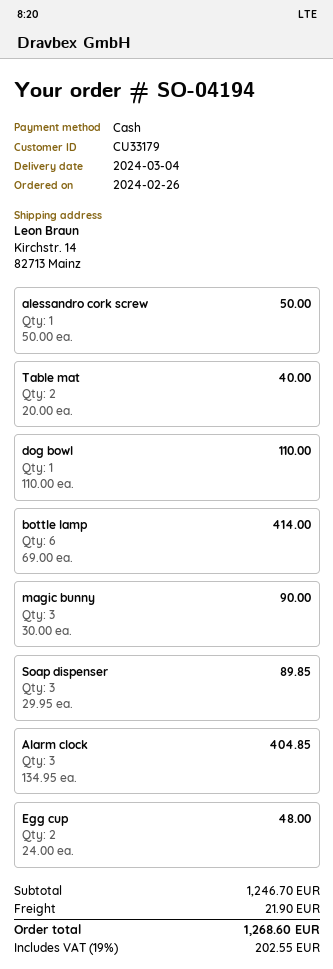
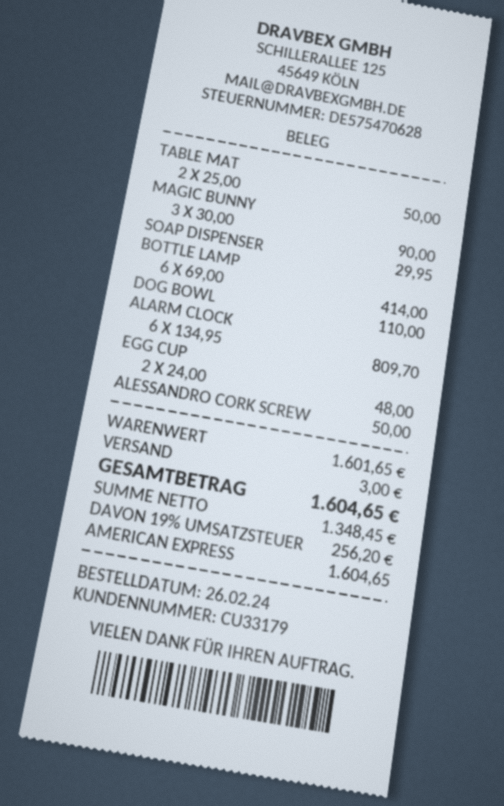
payment method: cash -> American Express
Table mat: 2 x 20.00 = 40.00 -> 2 x 25.00 = 50.00
Soap dispenser: 3 x 29.95 = 89.85 -> 1 x 29.95 = 29.95
Alarm clock: 3 x 134.95 = 404.85 -> 6 x 134.95 = 809.70
subtotal: 1246.70 -> 1601.65
shipping: 21.90 -> 3.00
tax: 19% = 202.55 -> 19% = 256.20
total: 1268.60 -> 1604.65

